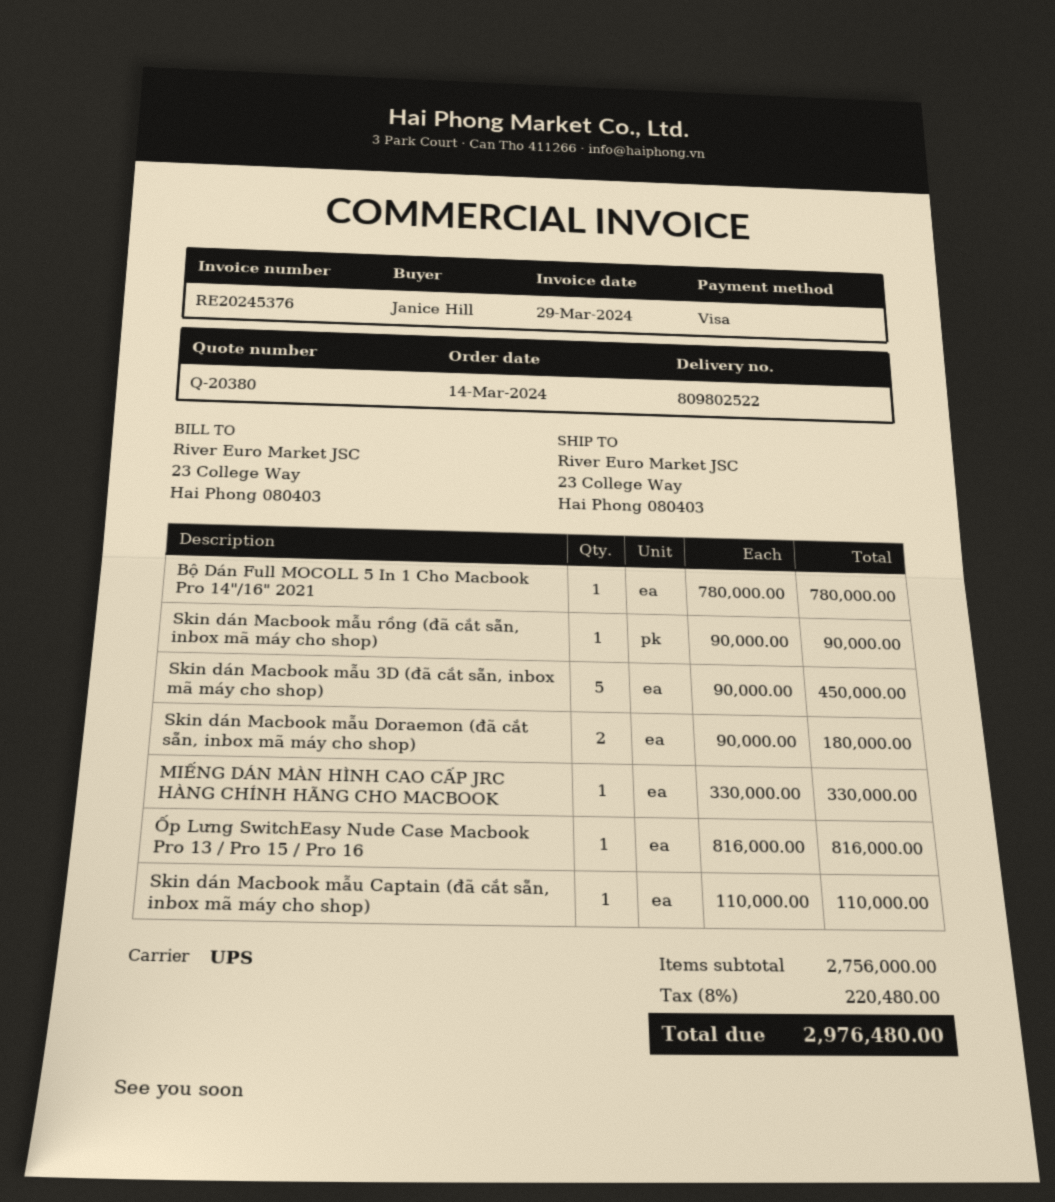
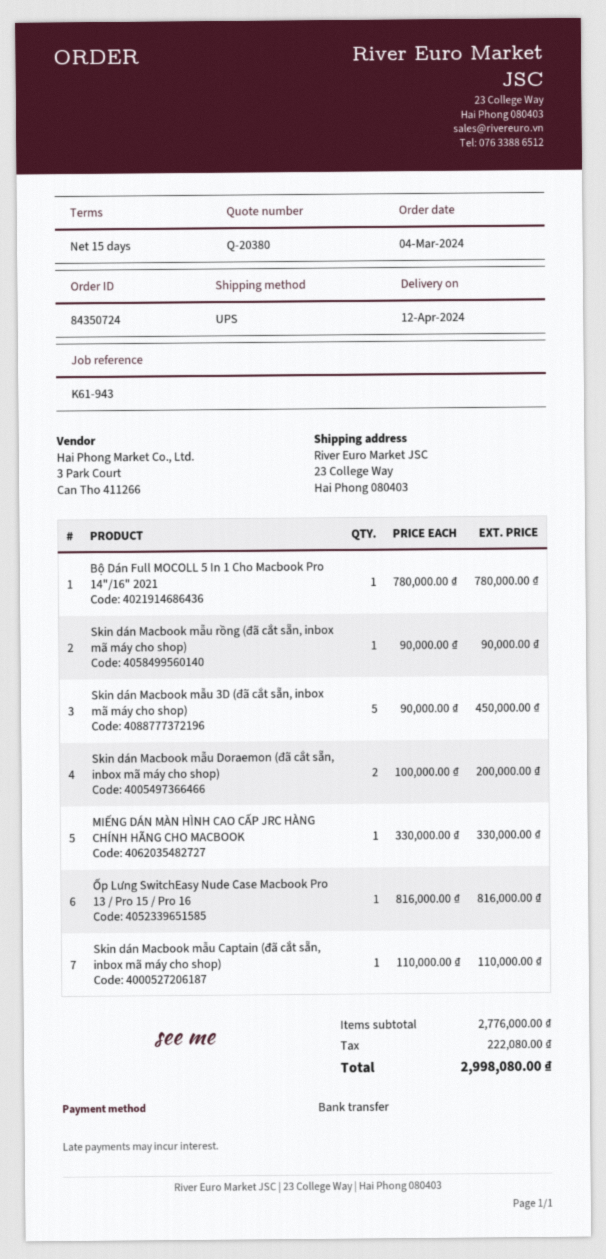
order date: 2024-03-14 -> 2024-03-04
payment method: Visa -> bank transfer
Skin dán Macbook mẫu Doraemon (đã cắt sẵn, inbox mã máy cho shop): 2 x 90000.00 = 180000.00 -> 2 x 100000.00 = 200000.00
subtotal: 2756000.00 -> 2776000.00
tax: 220480.00 -> 222080.00
total: 2976480.00 -> 2998080.00

